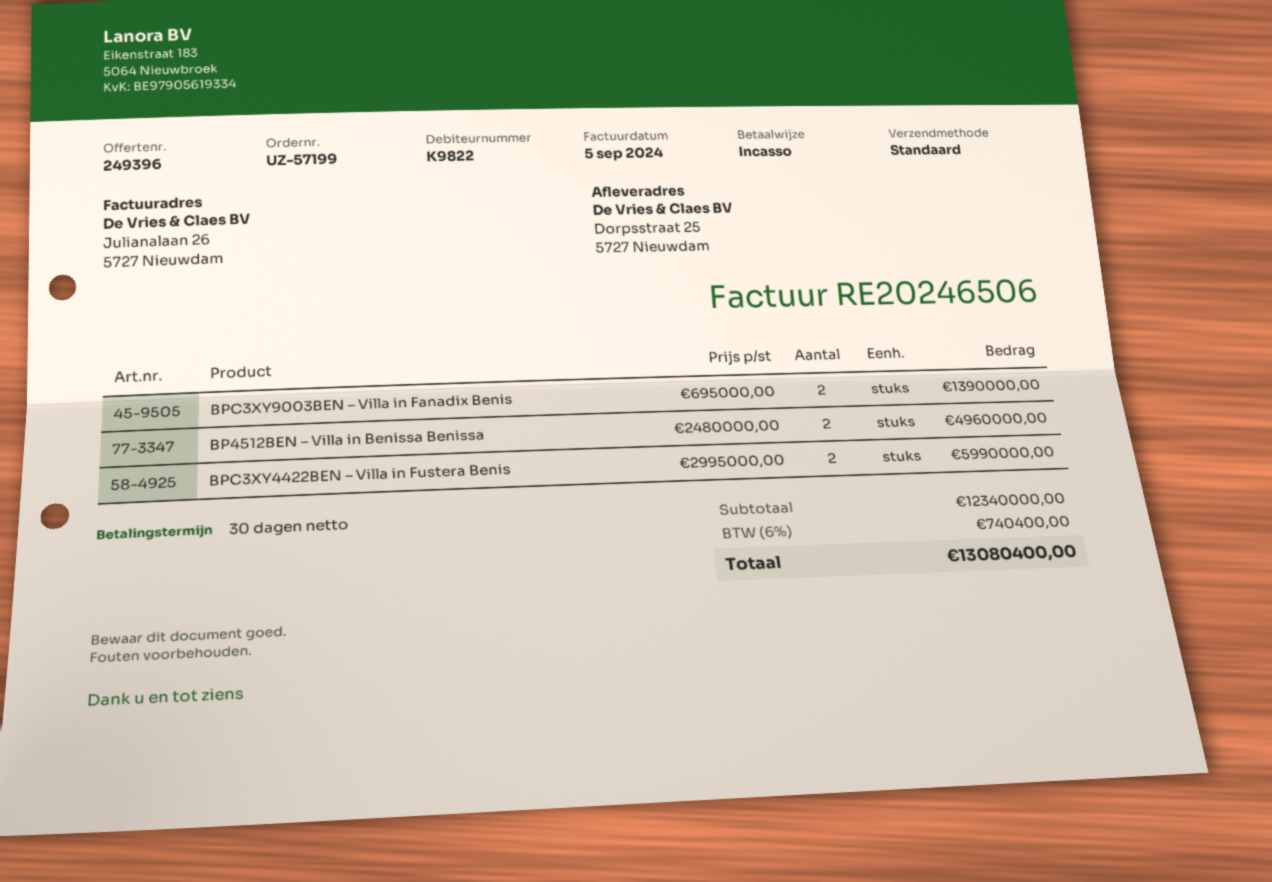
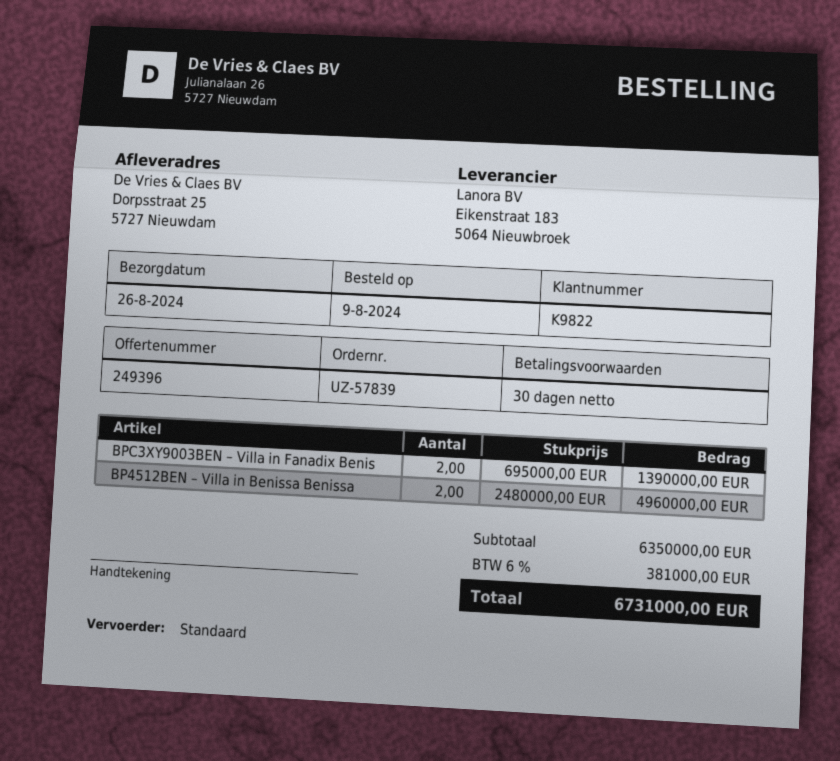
order number: UZ-57199 -> UZ-57839
BPC3XY4422BEN – Villa in Fustera Benis: 2 x 2995000.00 = 5990000.00 -> none
subtotal: 12340000.00 -> 6350000.00
tax: 6% = 740400.00 -> 6% = 381000.00
total: 13080400.00 -> 6731000.00

